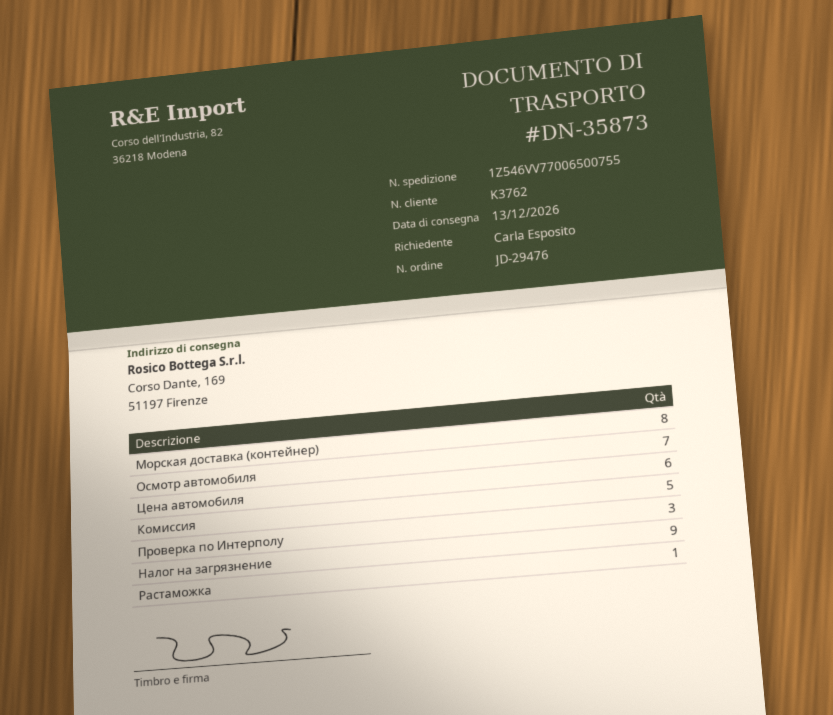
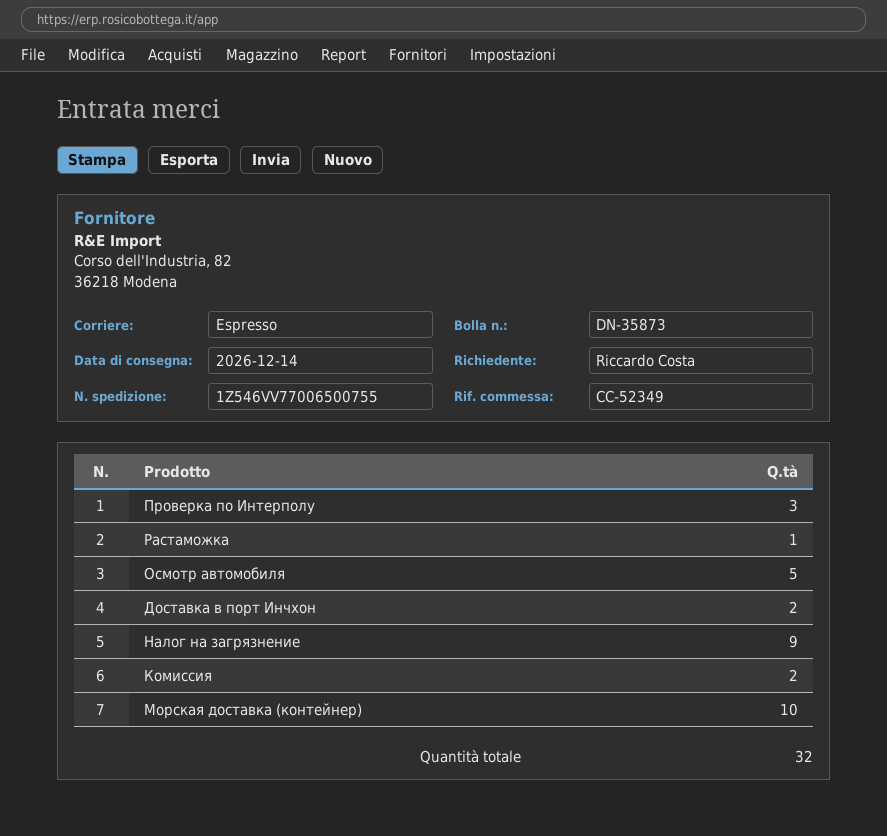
delivery date: 2026-12-13 -> 2026-12-14
ordered by: Carla Esposito -> Riccardo Costa
Морская доставка (контейнер): 8 -> 10
Осмотр автомобиля: 7 -> 5
Цена автомобиля: 6 -> none
Комиссия: 5 -> 2
Доставка в порт Инчхон: none -> 2

